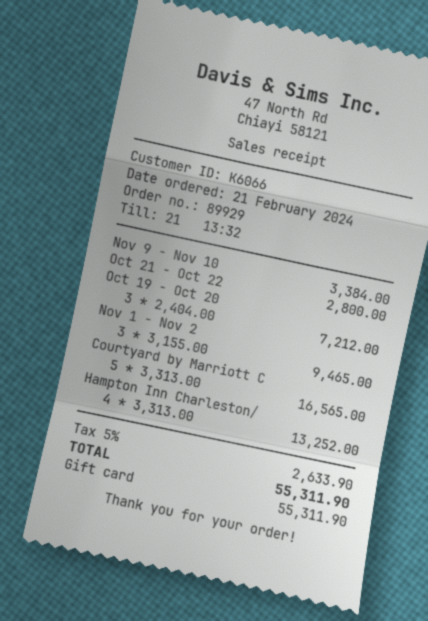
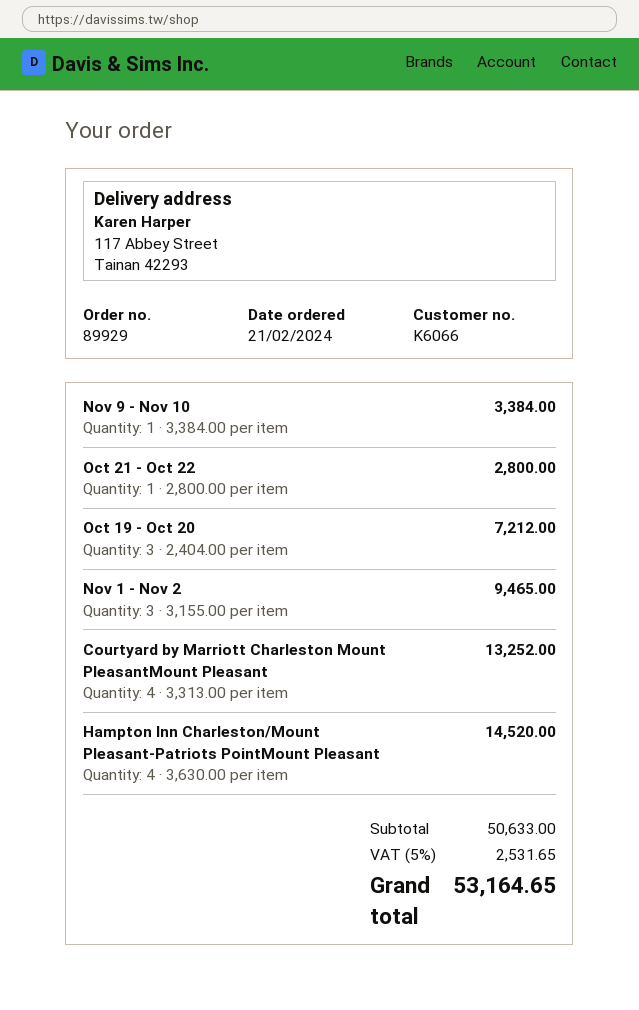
Courtyard by Marriott C: 5 x 3313.00 = 16565.00 -> 4 x 3313.00 = 13252.00
Hampton Inn Charleston/: 4 x 3313.00 = 13252.00 -> 4 x 3630.00 = 14520.00
tax: 5% = 2633.90 -> 5% = 2531.65
total: 55311.90 -> 53164.65

